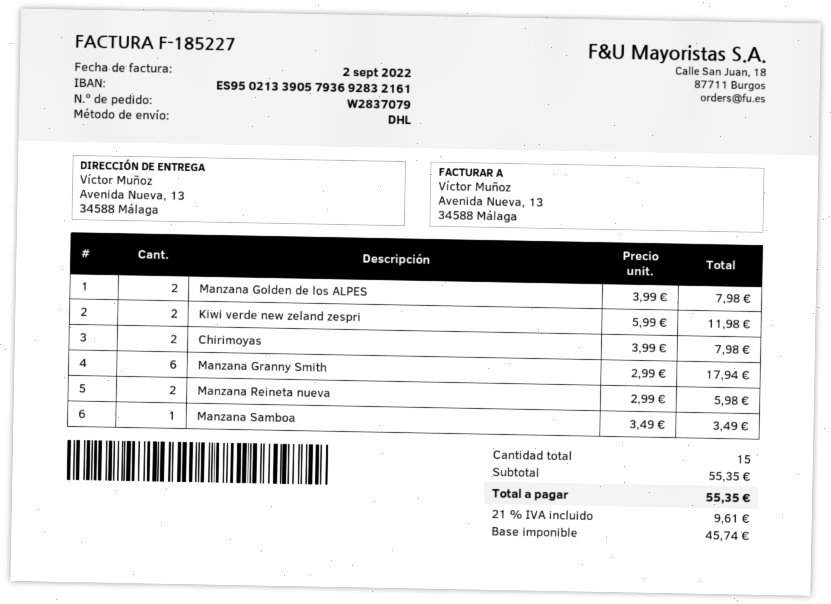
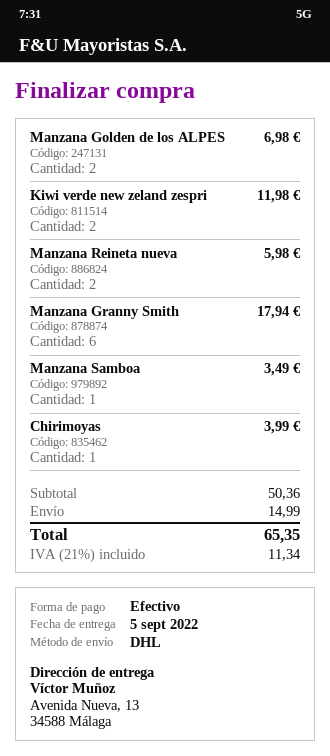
Manzana Golden de los ALPES: 2 for 7.98 -> 2 for 6.98
Chirimoyas: 2 for 7.98 -> 1 for 3.99
subtotal: 55.35 -> 50.36
shipping: none -> 14.99
tax: 21% = 9.61 -> 21% = 11.34
total: 55.35 -> 65.35

